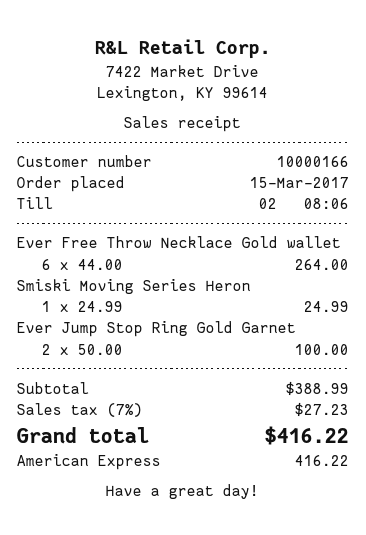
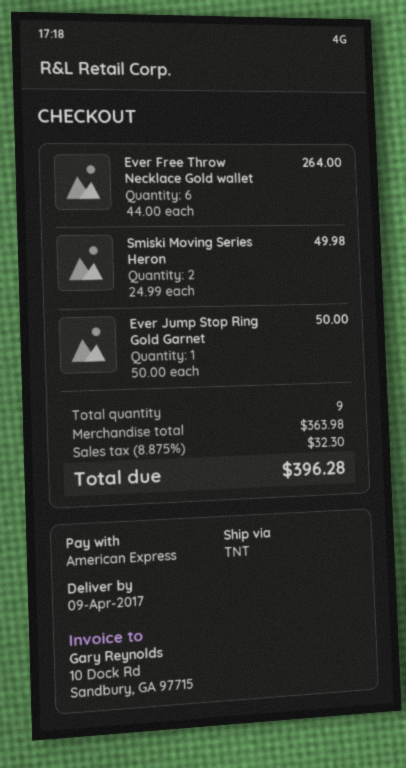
Smiski Moving Series Heron: 1 x 24.99 = 24.99 -> 2 x 24.99 = 49.98
Ever Jump Stop Ring Gold Garnet: 2 x 50.00 = 100.00 -> 1 x 50.00 = 50.00
subtotal: 388.99 -> 363.98
tax: 7% = 27.23 -> 8.875% = 32.30
total: 416.22 -> 396.28

